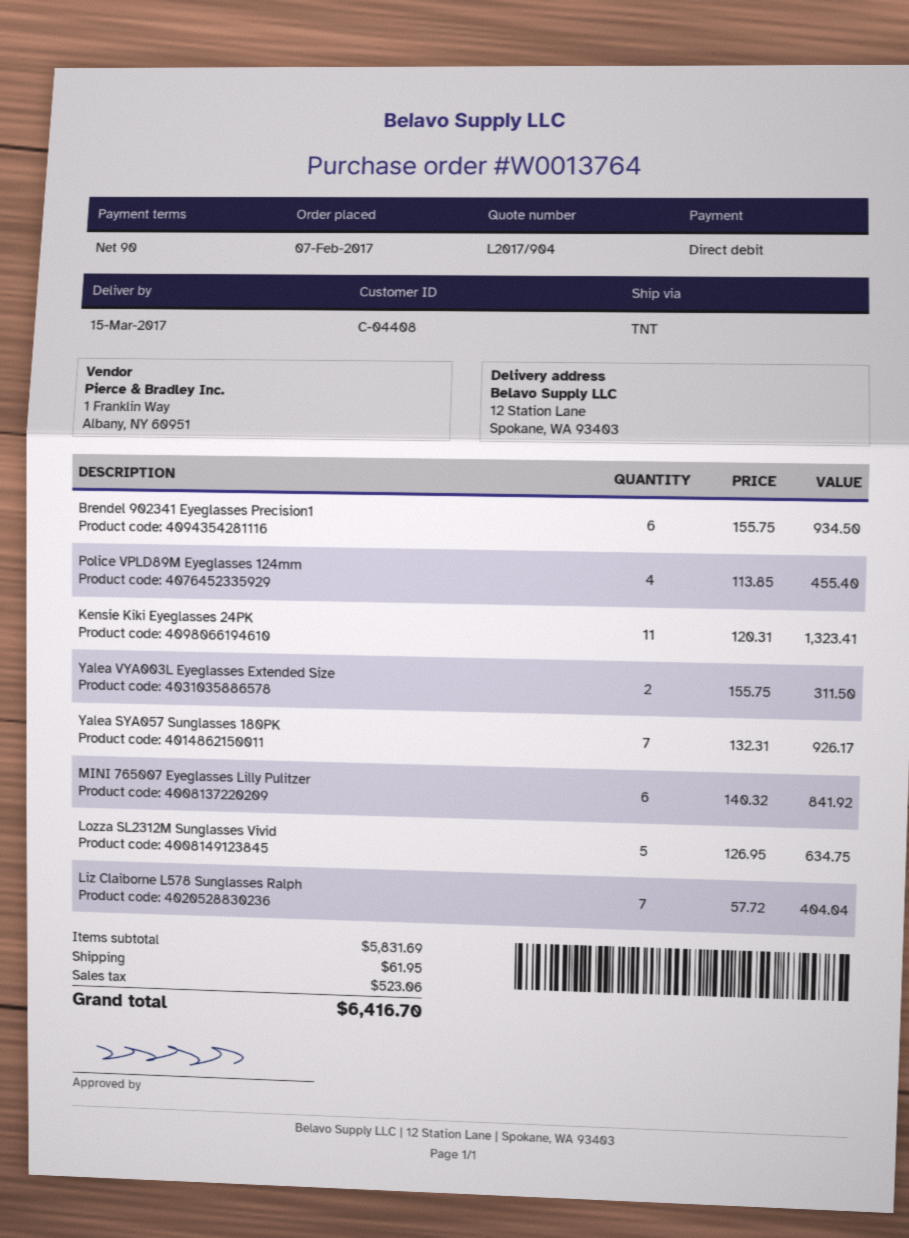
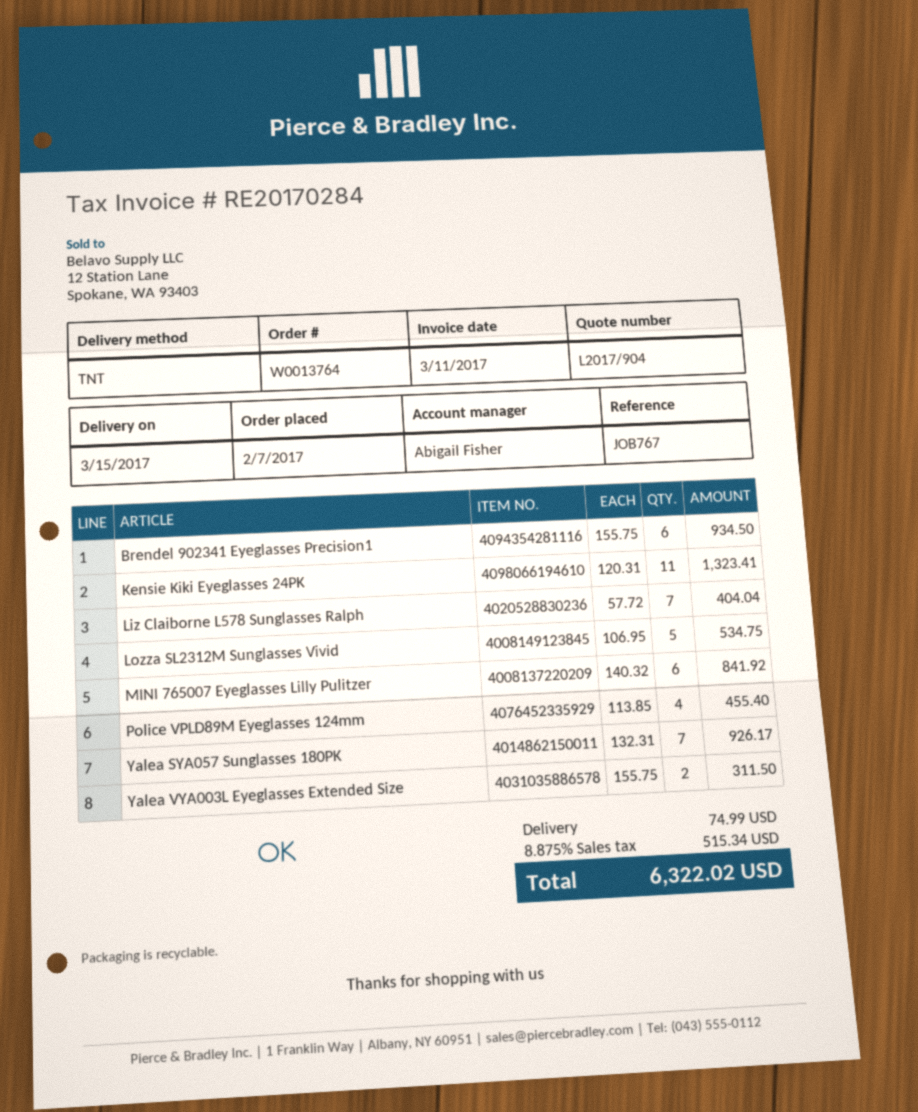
Lozza SL2312M Sunglasses Vivid: 5 x 126.95 = 634.75 -> 5 x 106.95 = 534.75
shipping: 61.95 -> 74.99
tax: 523.06 -> 515.34
total: 6416.70 -> 6322.02

